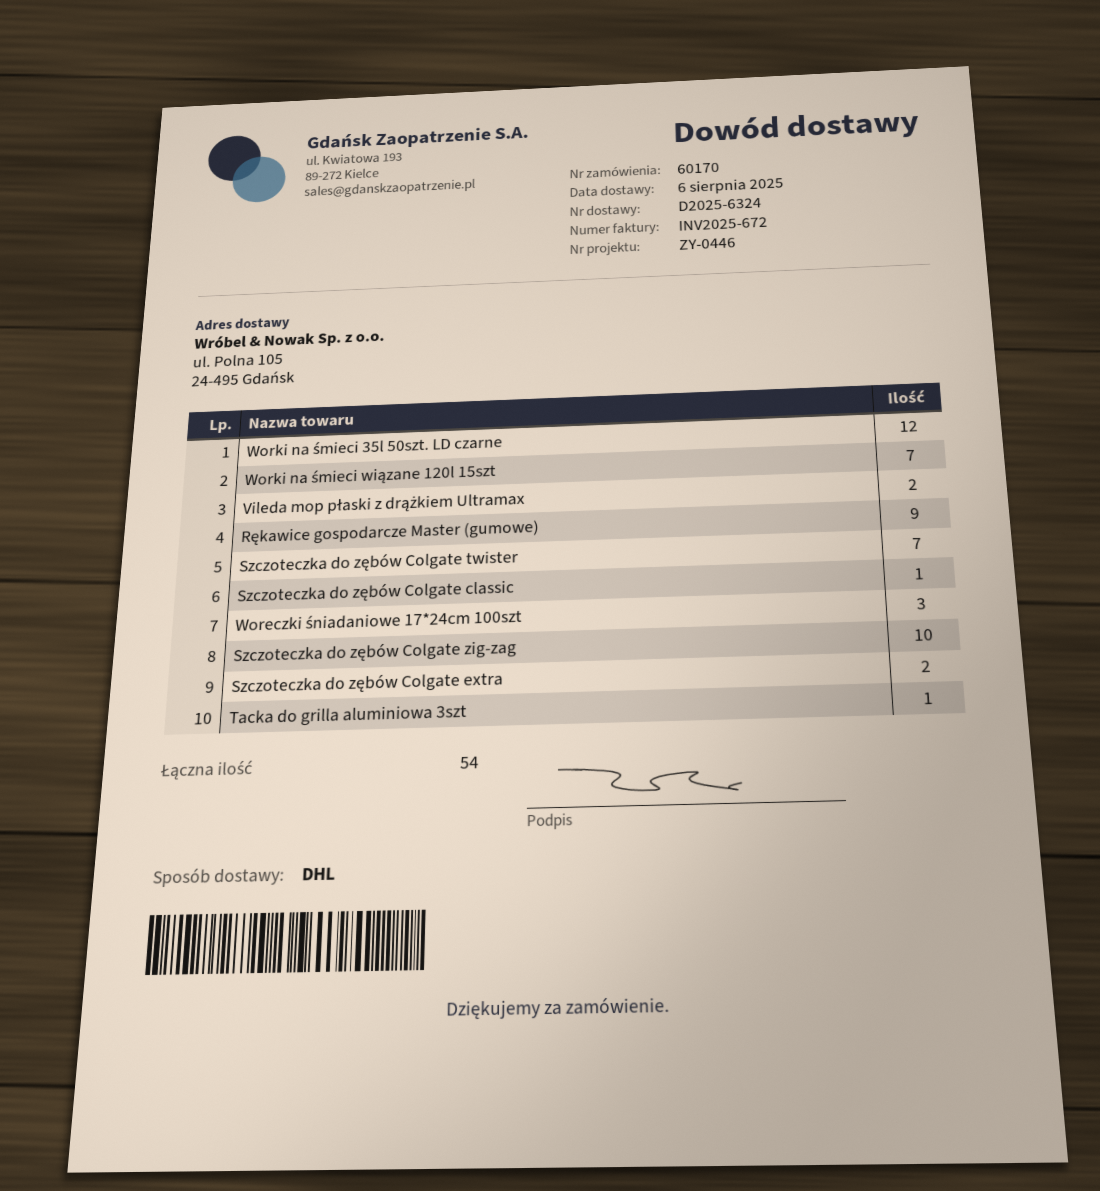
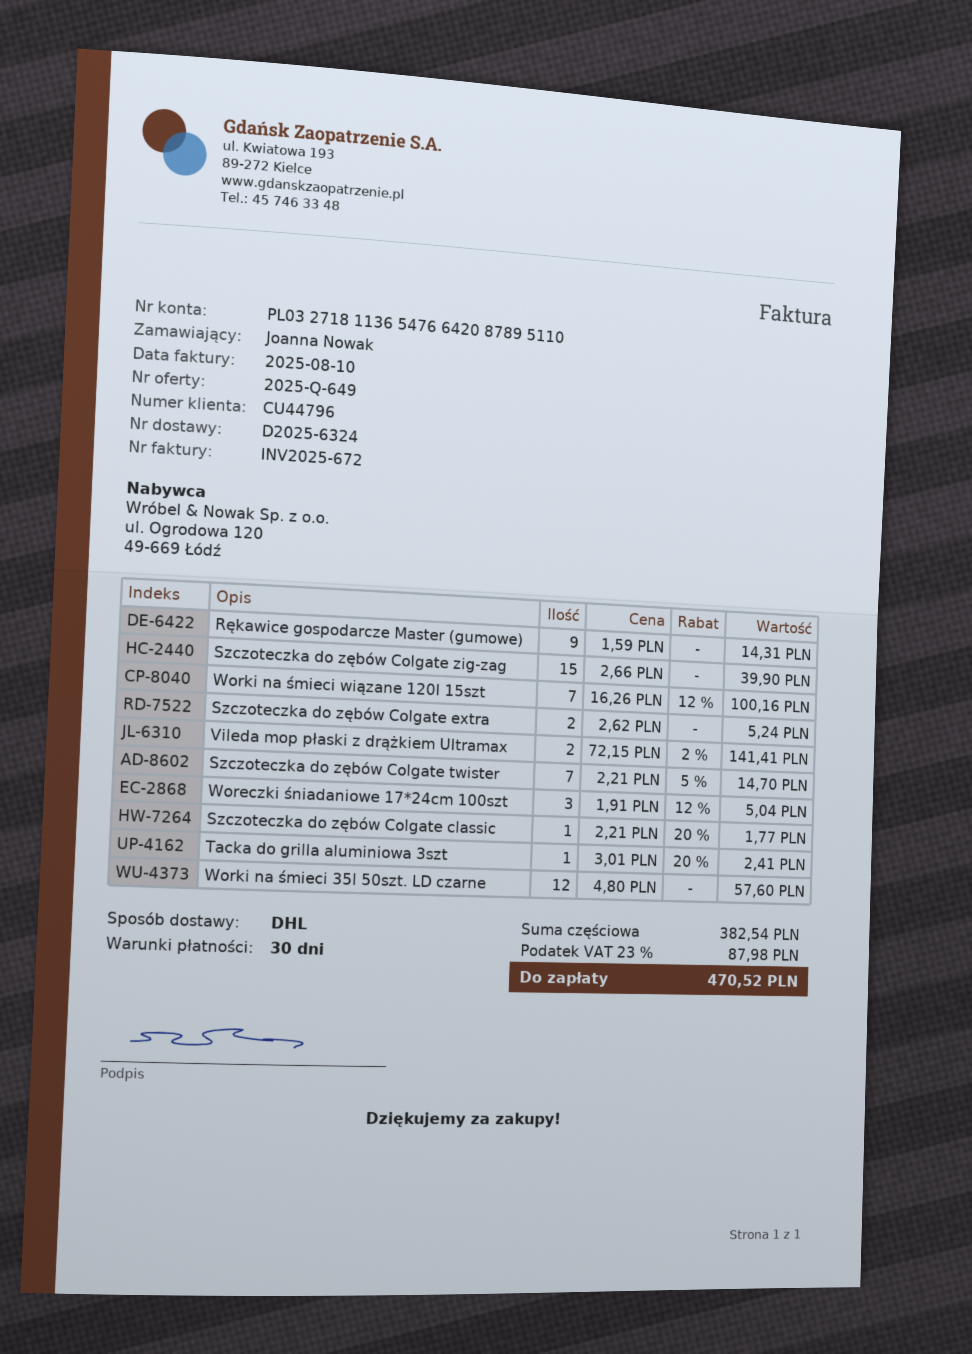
Szczoteczka do zębów Colgate zig-zag: 10 -> 15

